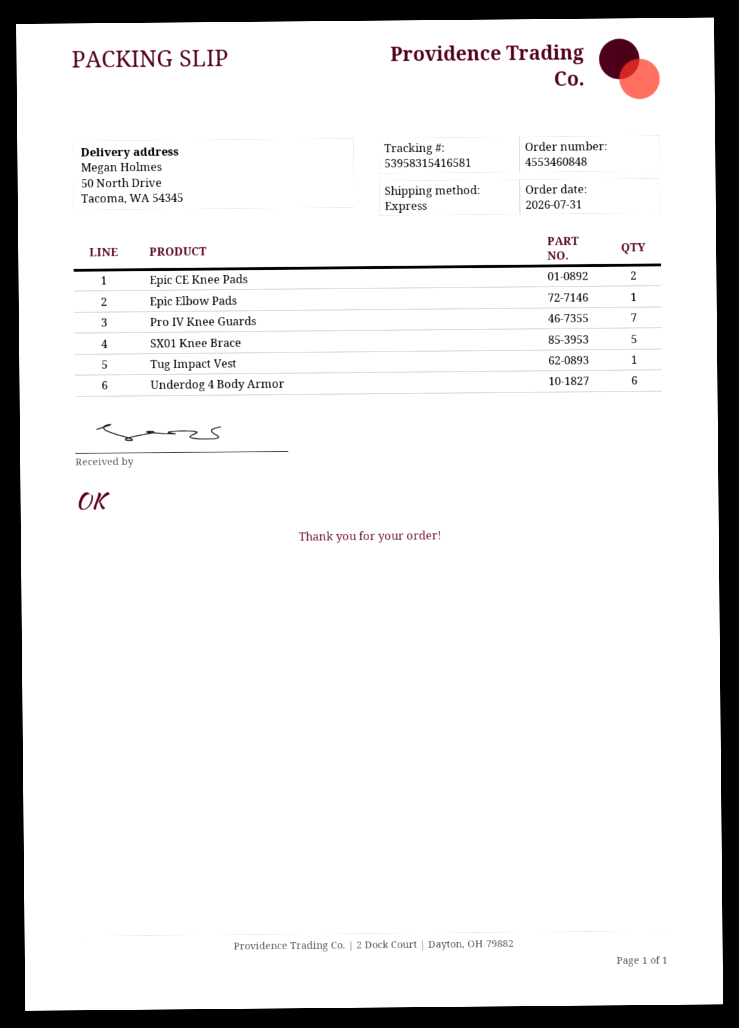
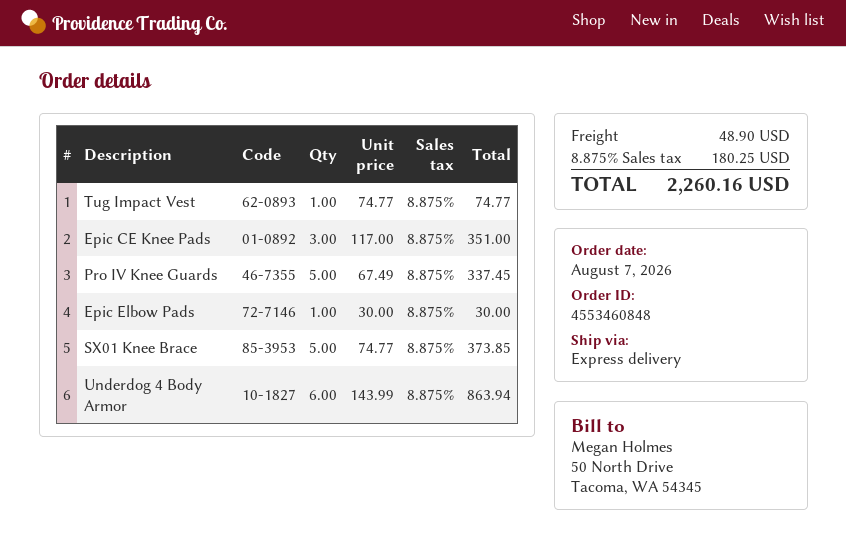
order date: 2026-07-31 -> 2026-08-07
Epic CE Knee Pads: 2 -> 3
Pro IV Knee Guards: 7 -> 5

